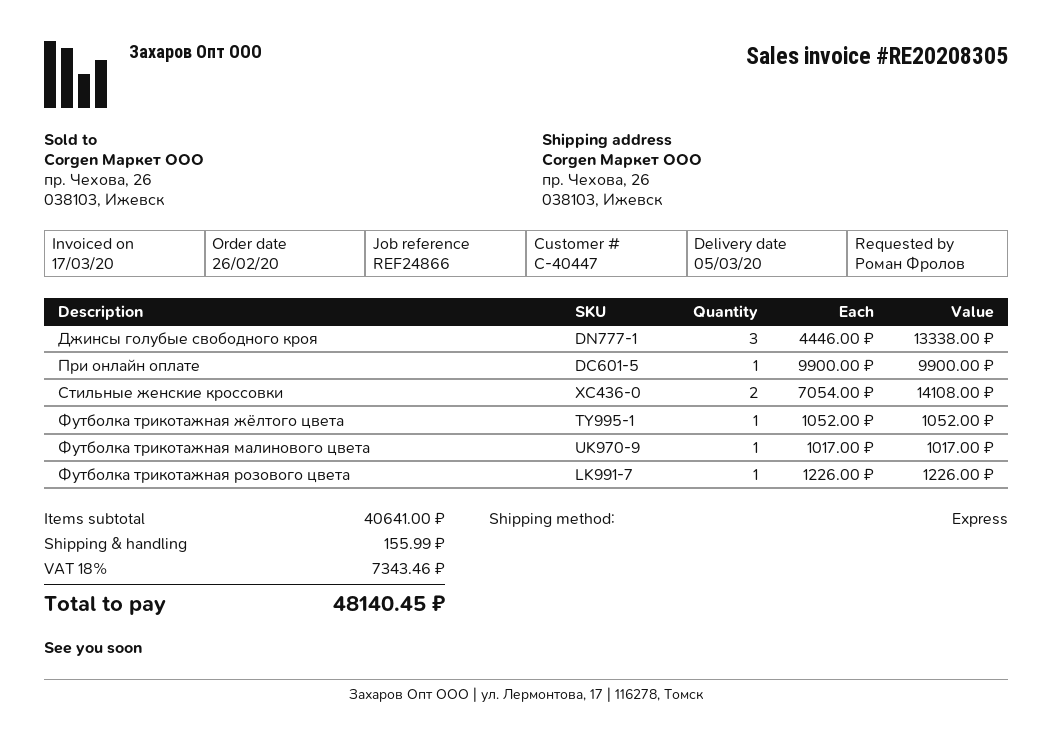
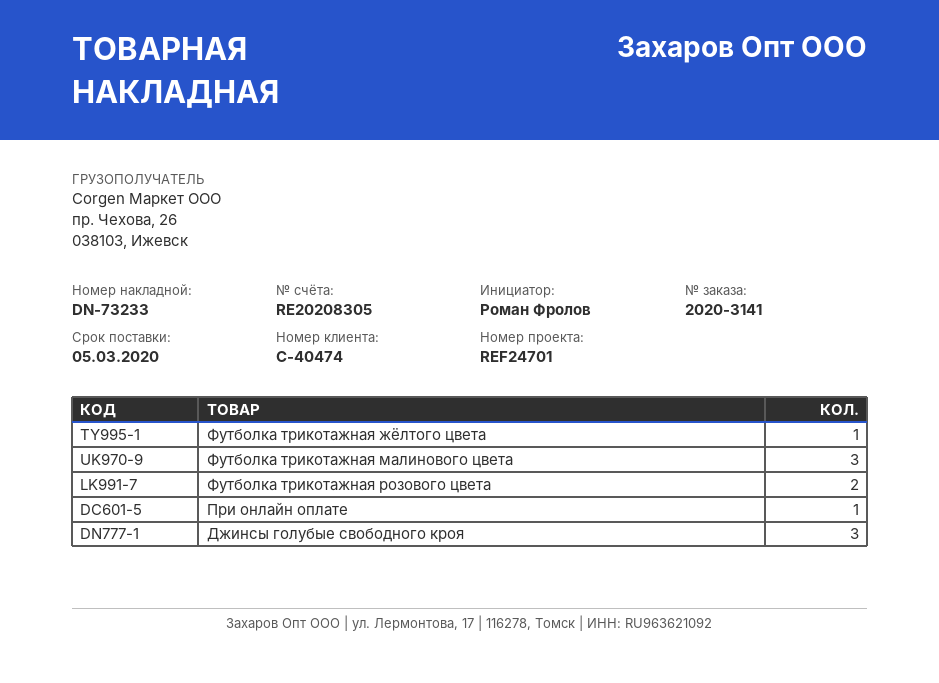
customer number: C-40447 -> C-40474
reference: REF24866 -> REF24701
Стильные женские кроссовки: 2 -> none
Футболка трикотажная малинового цвета: 1 -> 3
Футболка трикотажная розового цвета: 1 -> 2

